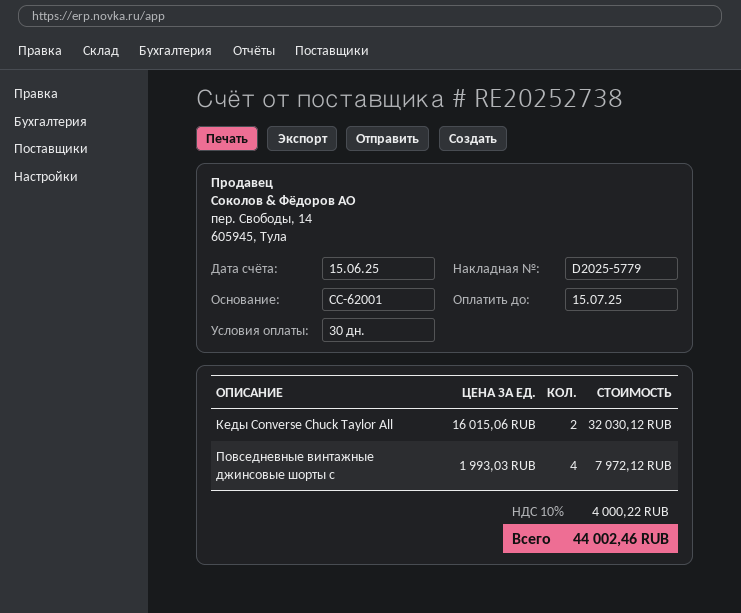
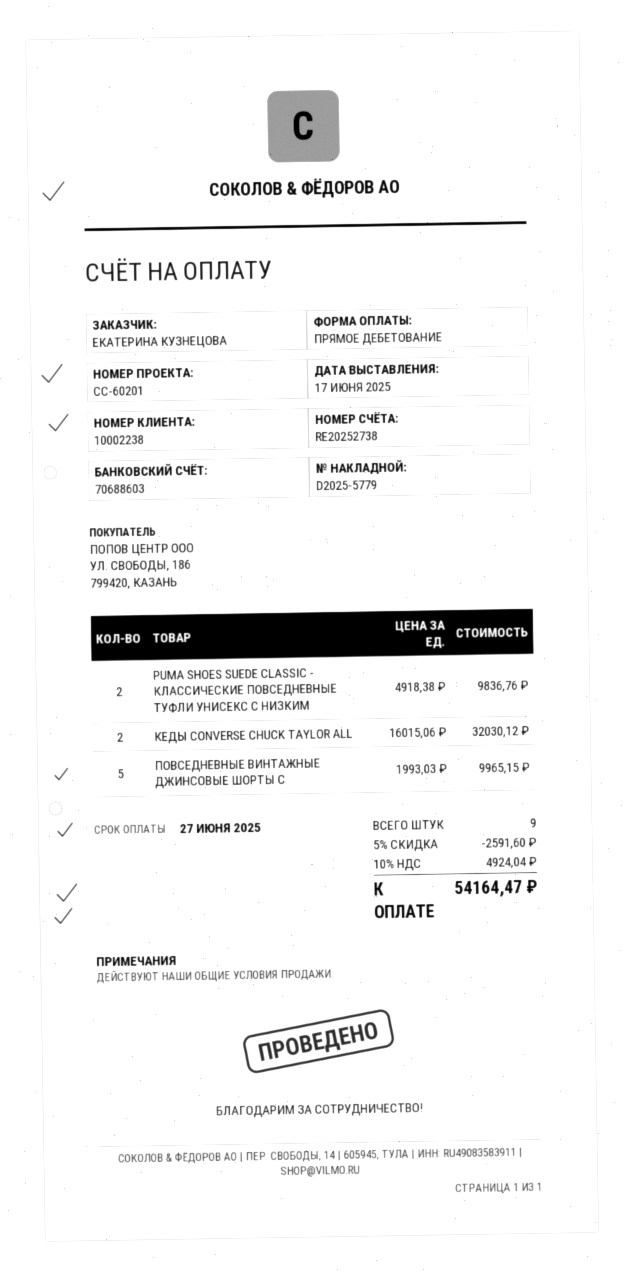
invoice date: 2025-06-15 -> 2025-06-17
due date: 2025-07-15 -> 2025-06-27
reference: CC-62001 -> CC-60201
Повседневные винтажные джинсовые шорты с: 4 x 1993.03 = 7972.12 -> 5 x 1993.03 = 9965.15
PUMA SHOES SUEDE CLASSIC - КЛАССИЧЕСКИЕ ПОВСЕДНЕВНЫЕ ТУФЛИ УНИСЕКС С НИЗКИМ: none -> 2 x 4918.38 = 9836.76
discount: none -> 5% = 2591.60
tax: 10% = 4000.22 -> 10% = 4924.04
total: 44002.46 -> 54164.47

